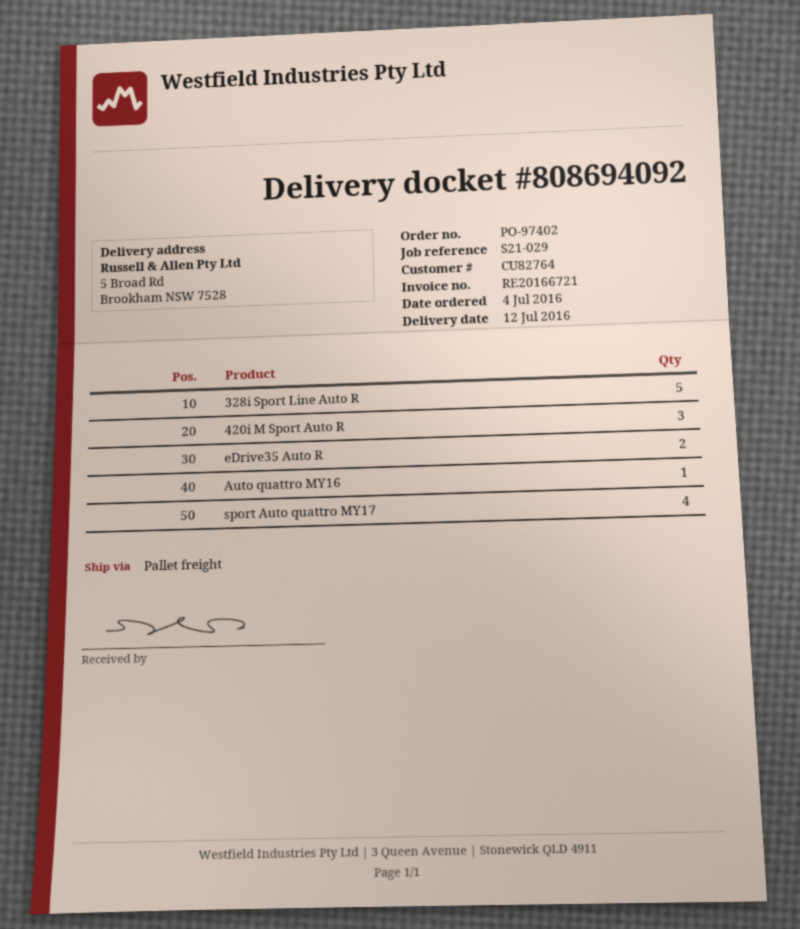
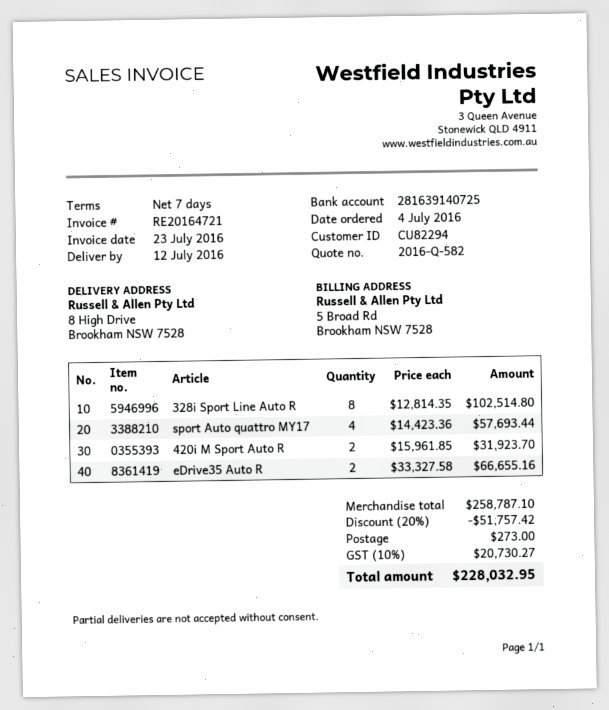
invoice number: RE20166721 -> RE20164721
customer number: CU82764 -> CU82294
ship to: 5 Broad Rd, Brookham NSW 7528 -> 8 High Drive, Brookham NSW 7528
328i Sport Line Auto R: 5 -> 8
420i M Sport Auto R: 3 -> 2
Auto quattro MY16: 1 -> none

